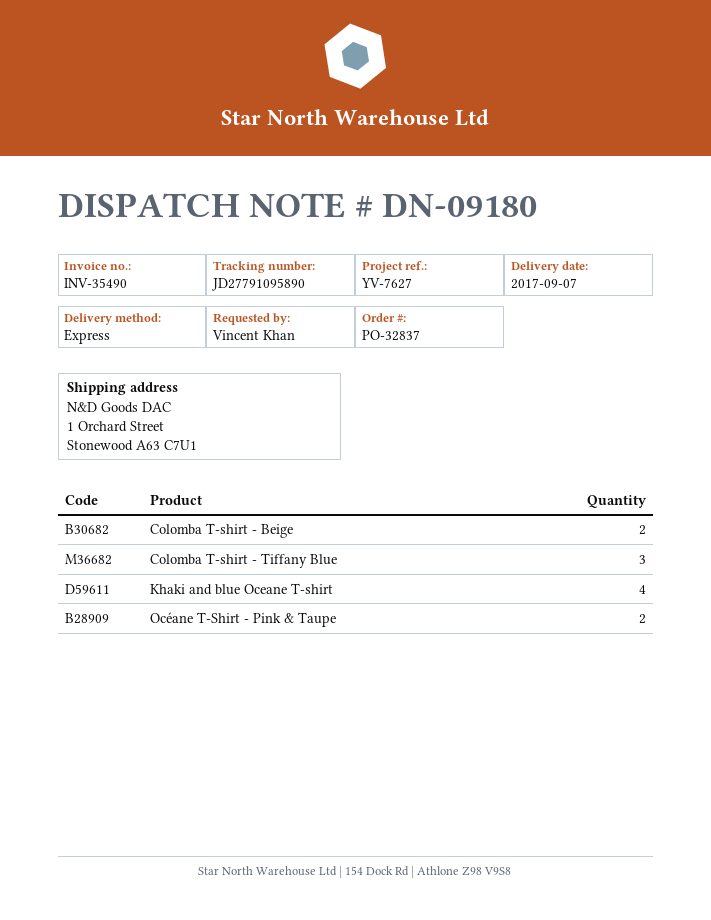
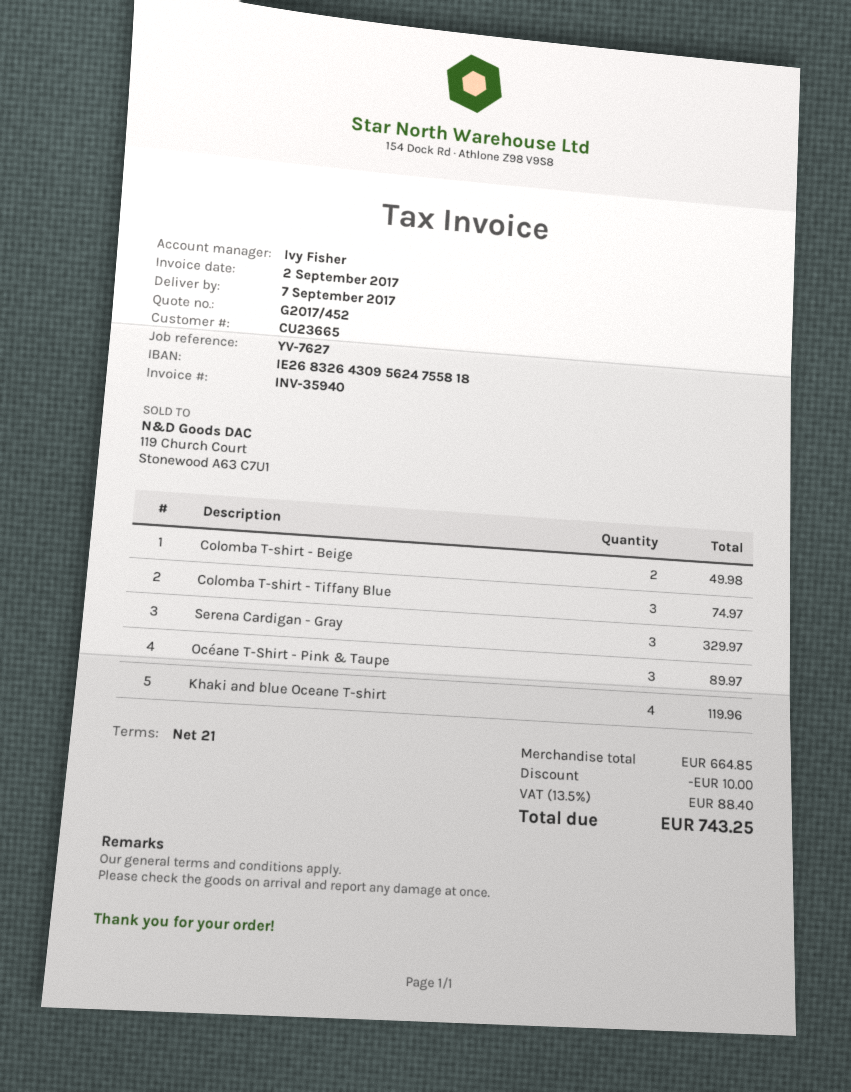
invoice number: INV-35490 -> INV-35940
Océane T-Shirt - Pink & Taupe: 2 -> 3
Serena Cardigan - Gray: none -> 3

